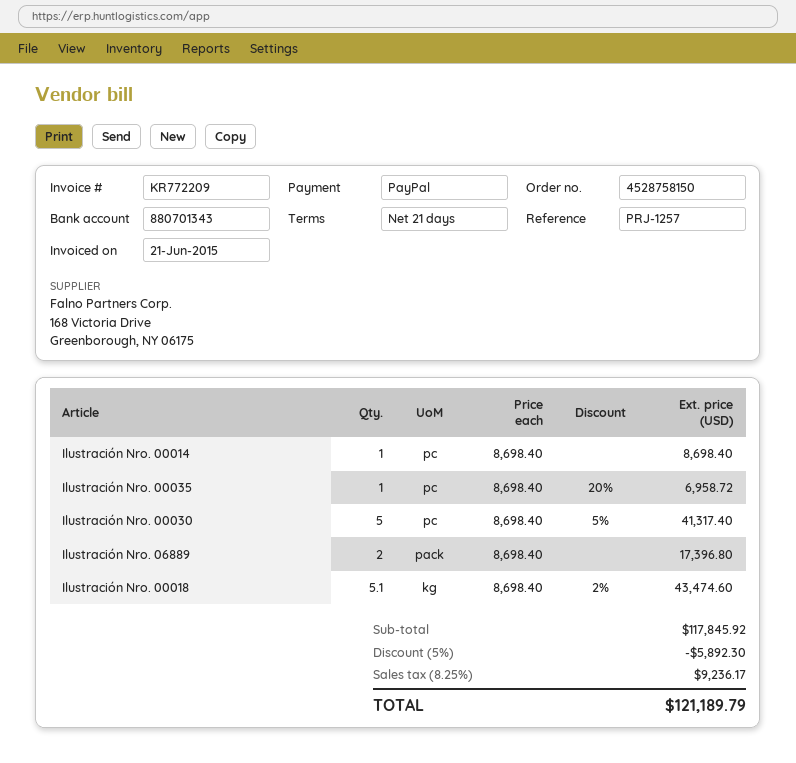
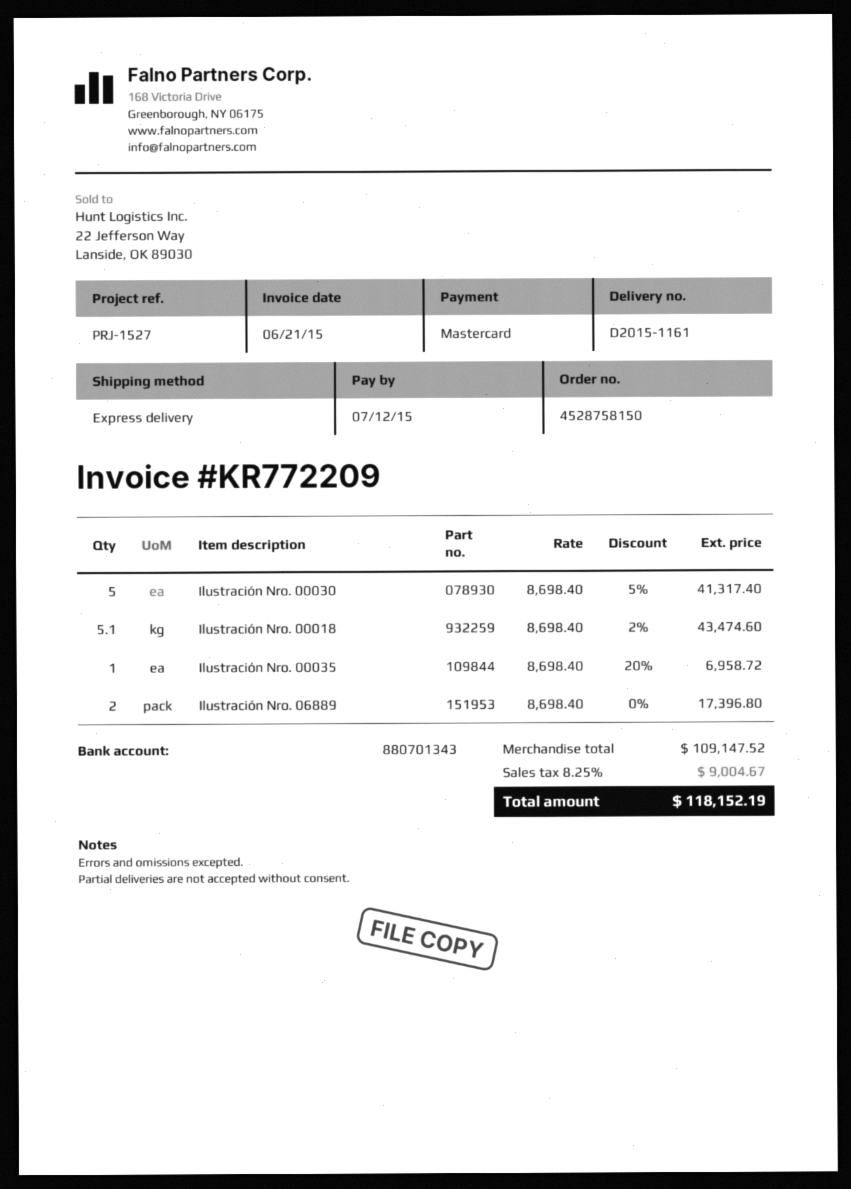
reference: PRJ-1257 -> PRJ-1527
payment method: PayPal -> Mastercard
Ilustración Nro. 00014: 1 x 8698.40 = 8698.40 -> none
subtotal: 117845.92 -> 109147.52
discount: 5% = 5892.30 -> none
tax: 8.25% = 9236.17 -> 8.25% = 9004.67
total: 121189.79 -> 118152.19

